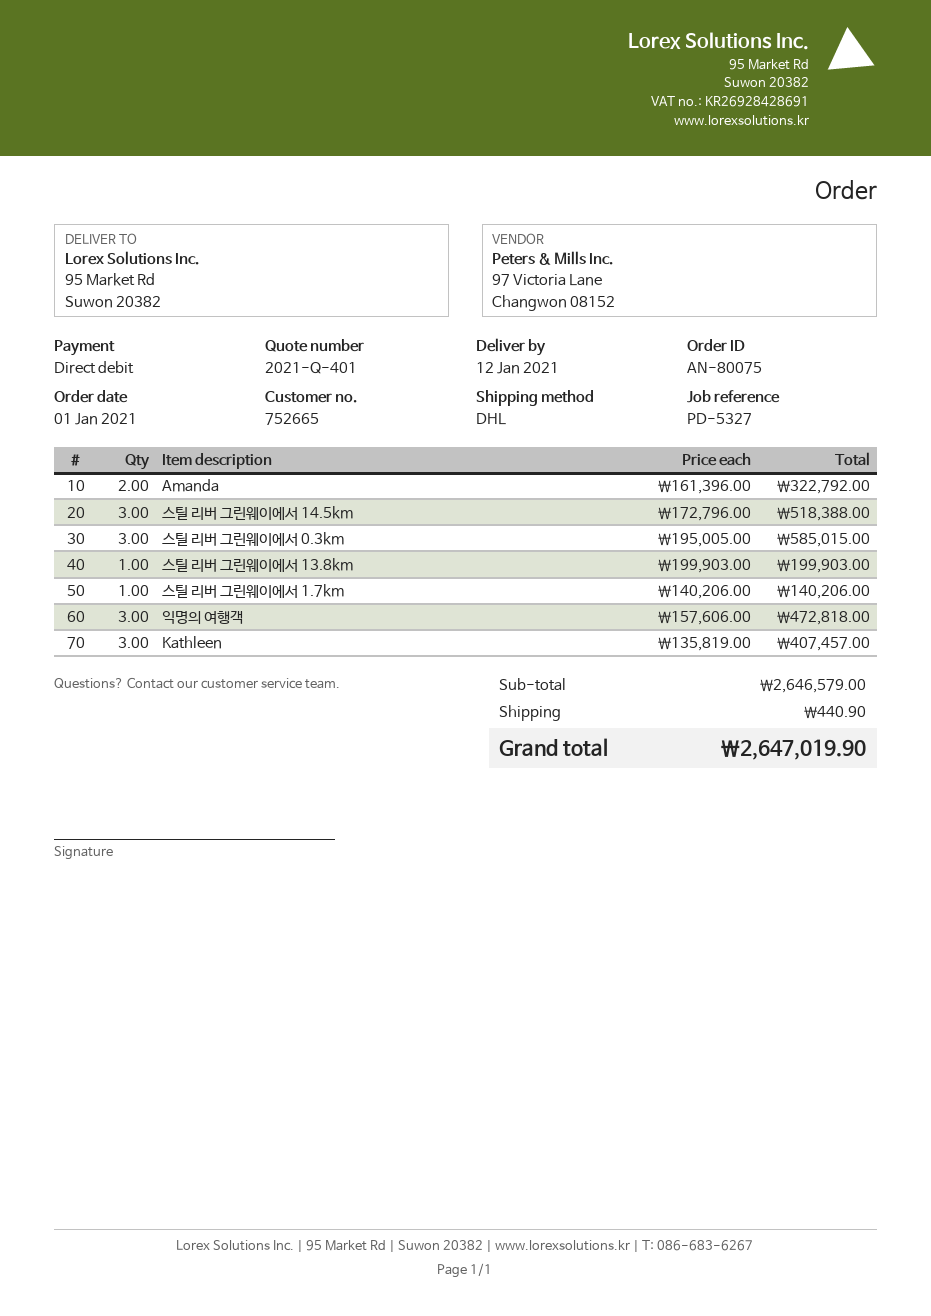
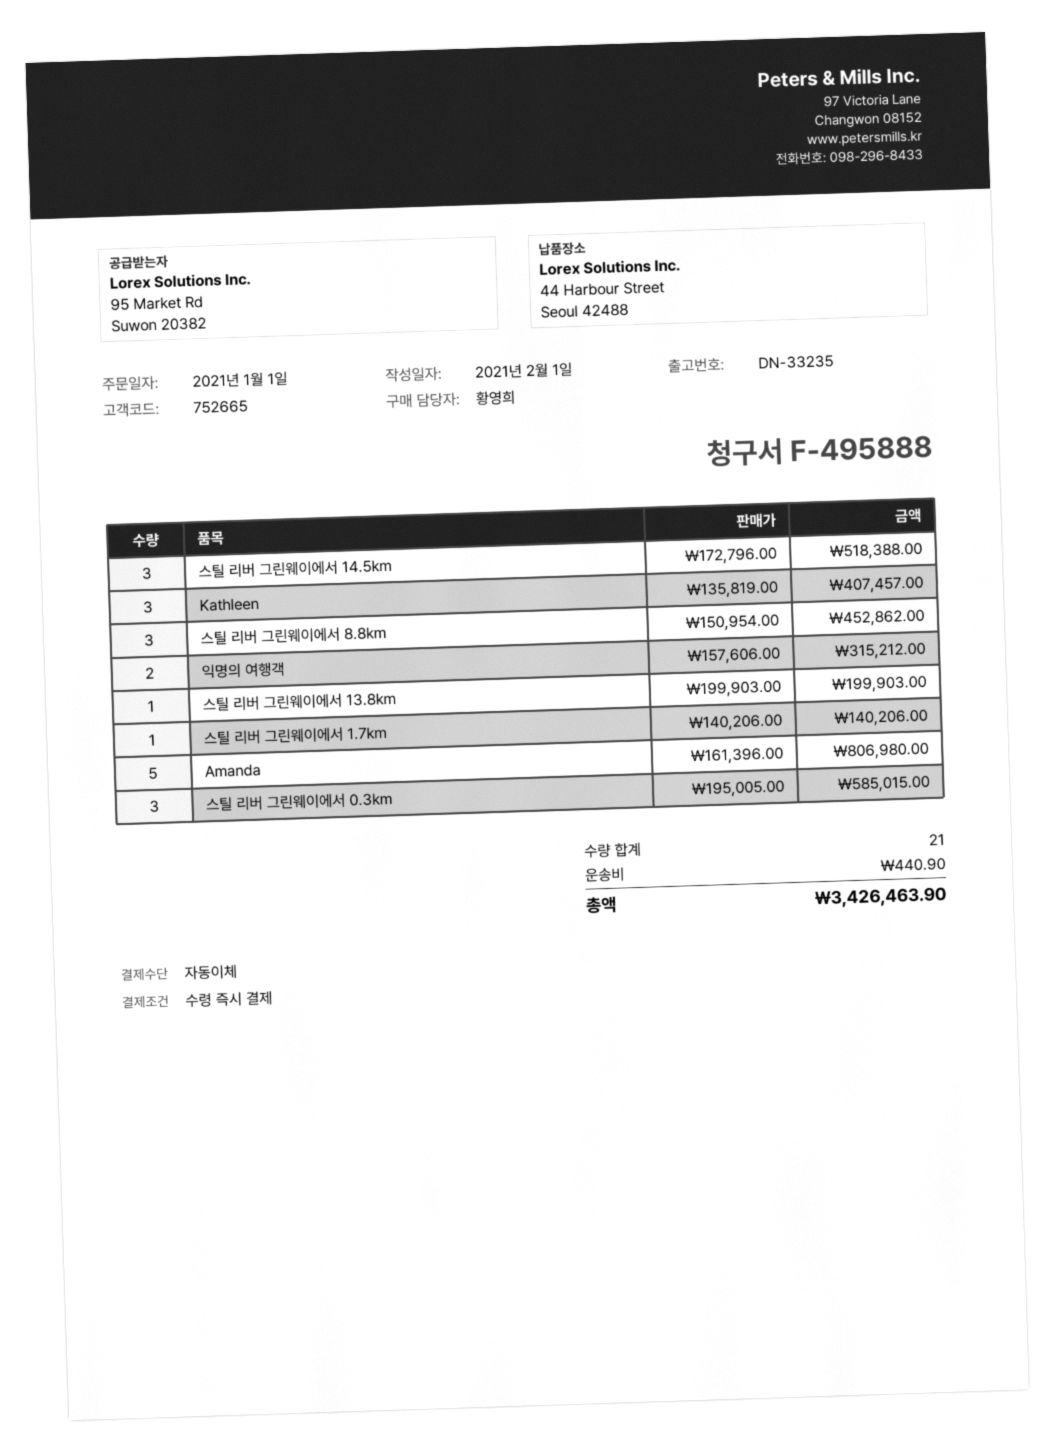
ship to: 95 Market Rd, Suwon 20382 -> 44 Harbour Street, Seoul 42488
Amanda: 2 x 161396.00 = 322792.00 -> 5 x 161396.00 = 806980.00
익명의 여행객: 3 x 157606.00 = 472818.00 -> 2 x 157606.00 = 315212.00
스틸 리버 그린웨이에서 8.8km: none -> 3 x 150954.00 = 452862.00
total: 2647019.90 -> 3426463.90

